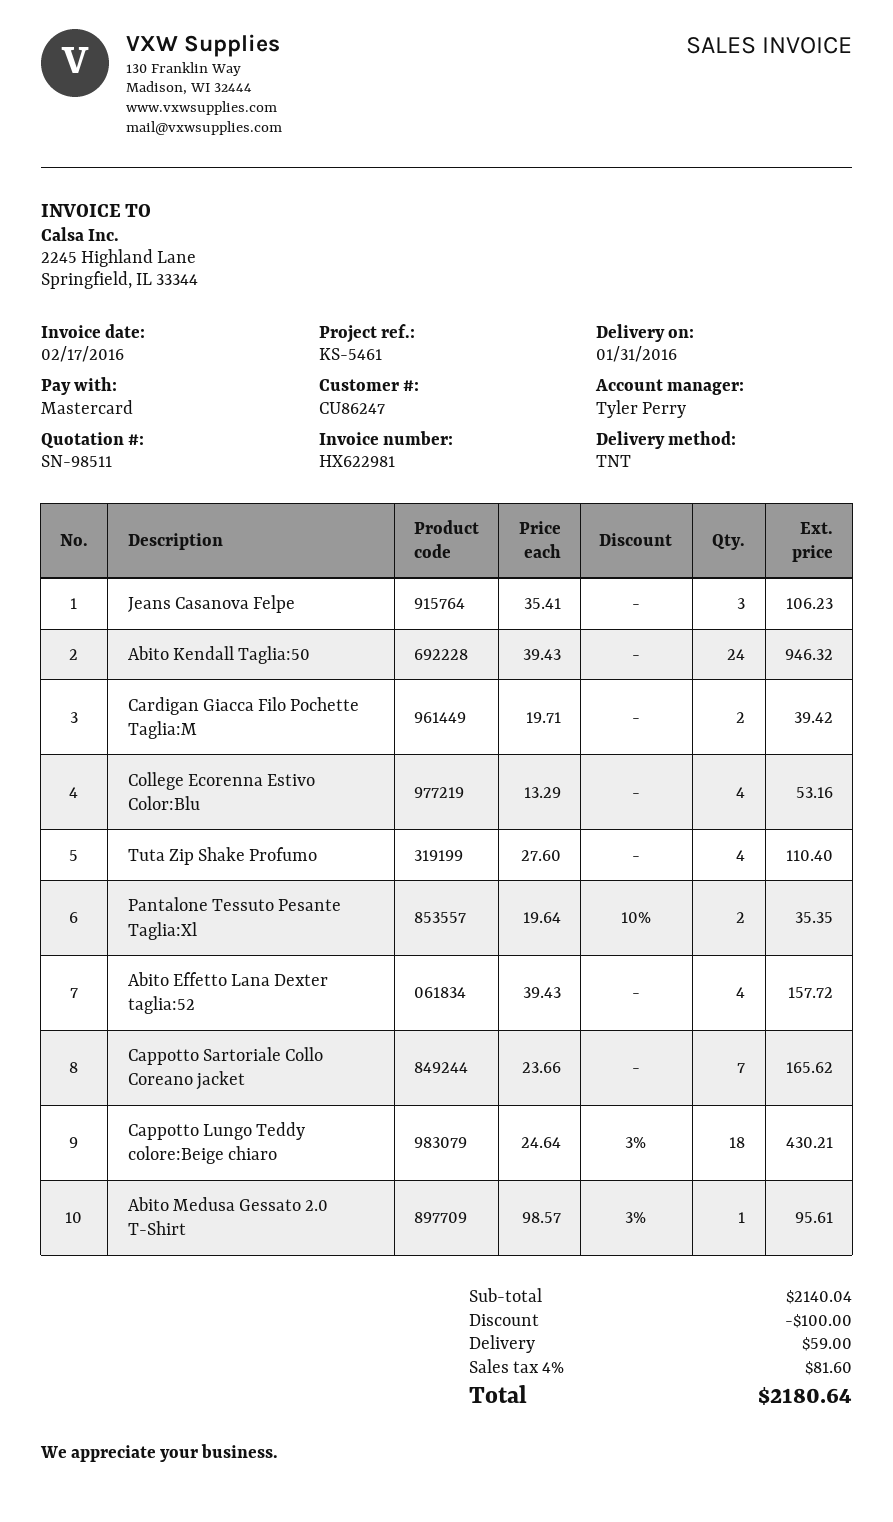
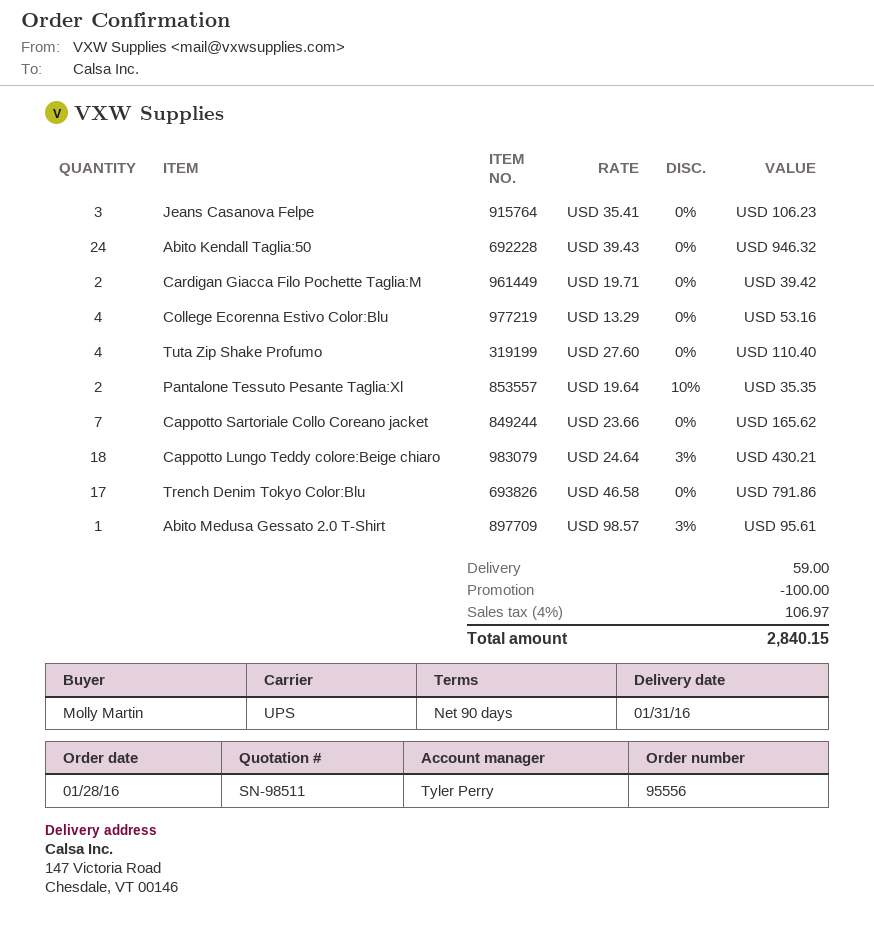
shipping method: TNT -> UPS
Abito Effetto Lana Dexter taglia:52: 4 x 39.43 = 157.72 -> none
Trench Denim Tokyo Color:Blu: none -> 17 x 46.58 = 791.86
tax: 4% = 81.60 -> 4% = 106.97
total: 2180.64 -> 2840.15

